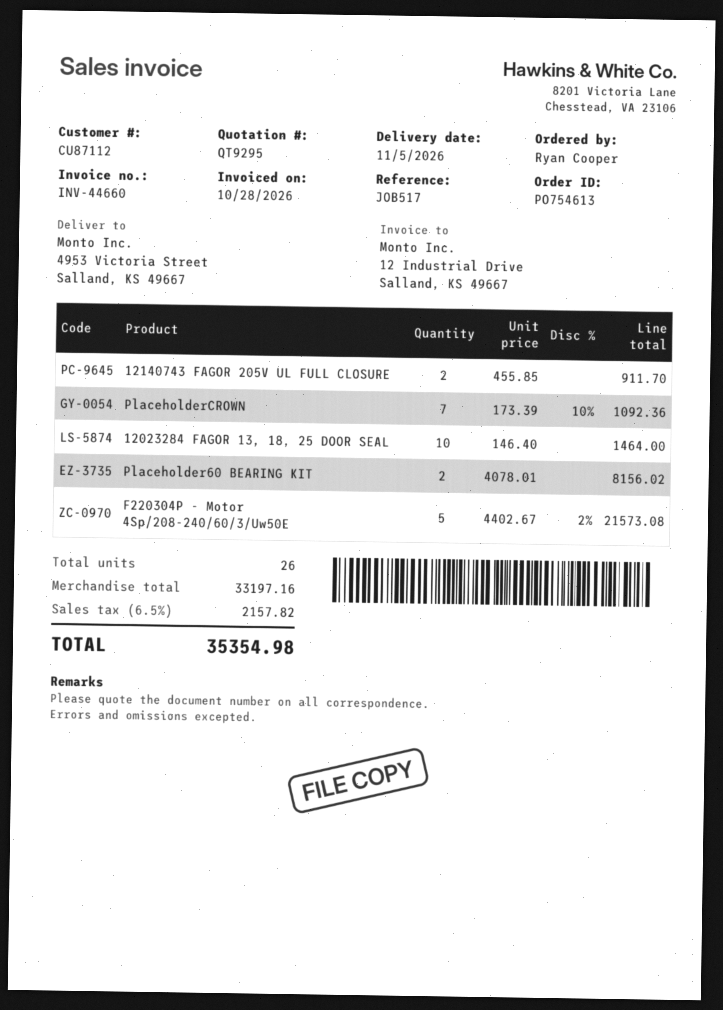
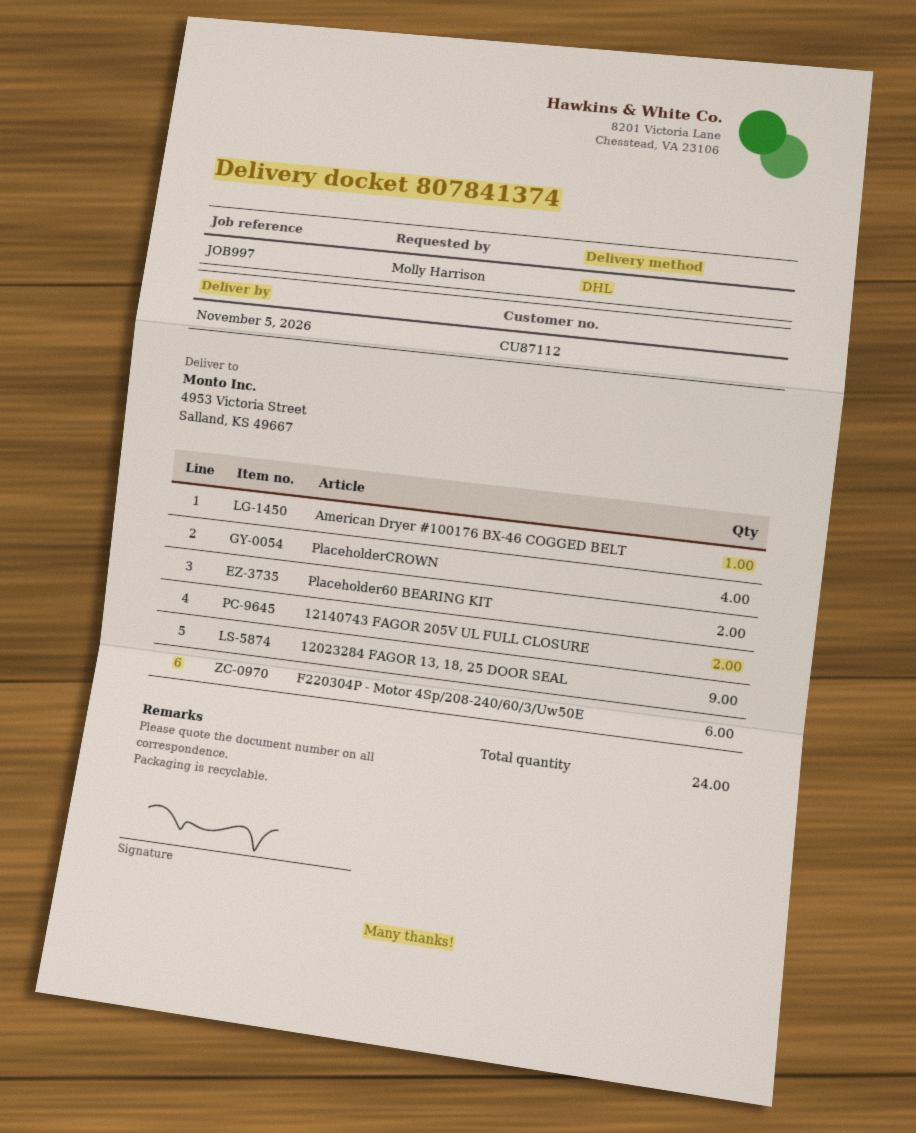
reference: JOB517 -> JOB997
ordered by: Ryan Cooper -> Molly Harrison
PlaceholderCROWN: 7 -> 4
12023284 FAGOR 13, 18, 25 DOOR SEAL: 10 -> 9
F220304P - Motor 4Sp/208-240/60/3/Uw50E: 5 -> 6
American Dryer #100176 BX-46 COGGED BELT: none -> 1
total quantity: 26 -> 24

